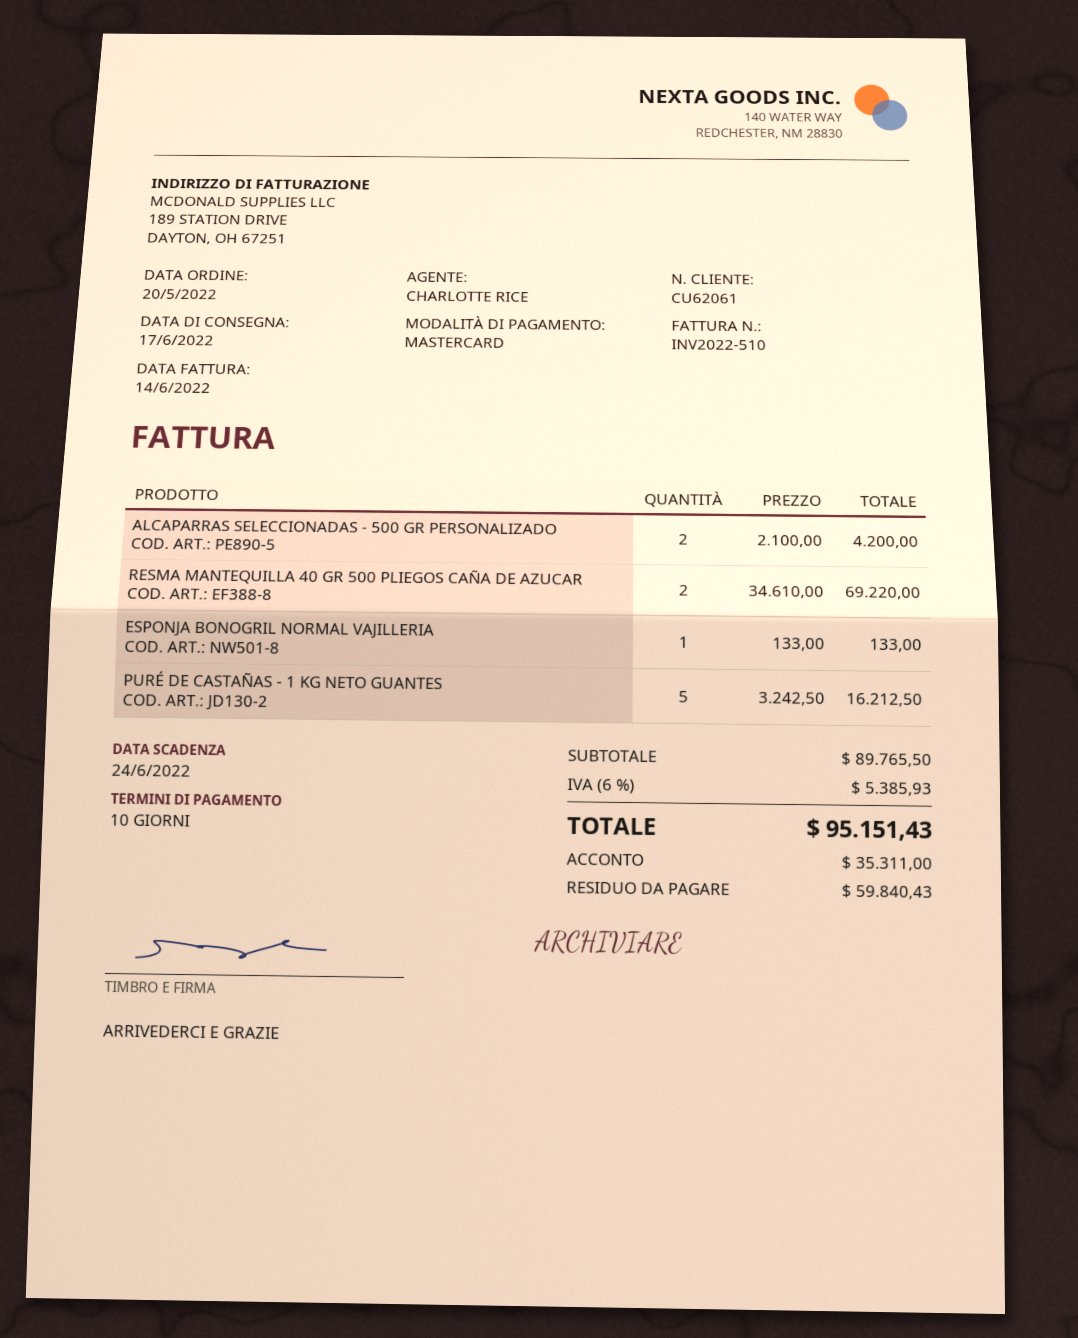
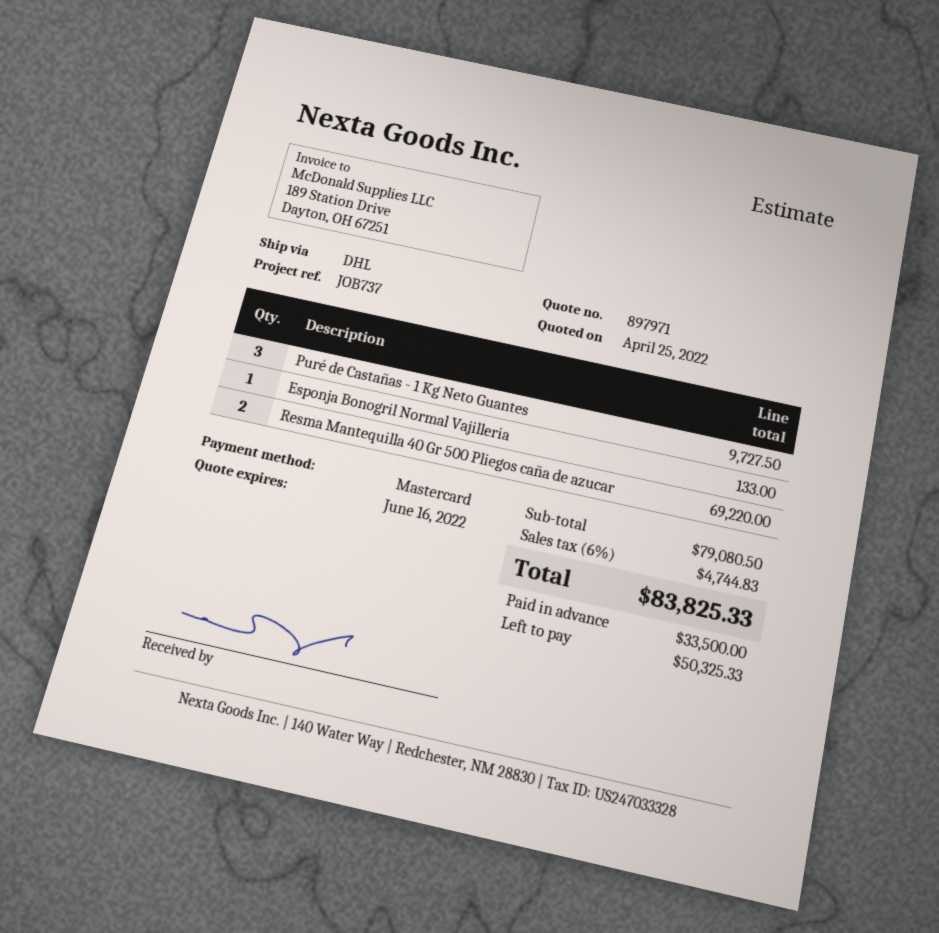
ALCAPARRAS SELECCIONADAS - 500 GR PERSONALIZADO: 2 for 4200.00 -> none
PURÉ DE CASTAÑAS - 1 KG NETO GUANTES: 5 for 16212.50 -> 3 for 9727.50
subtotal: 89765.50 -> 79080.50
tax: 6% = 5385.93 -> 6% = 4744.83
total: 95151.43 -> 83825.33
deposit: 35311.00 -> 33500.00
balance: 59840.43 -> 50325.33

